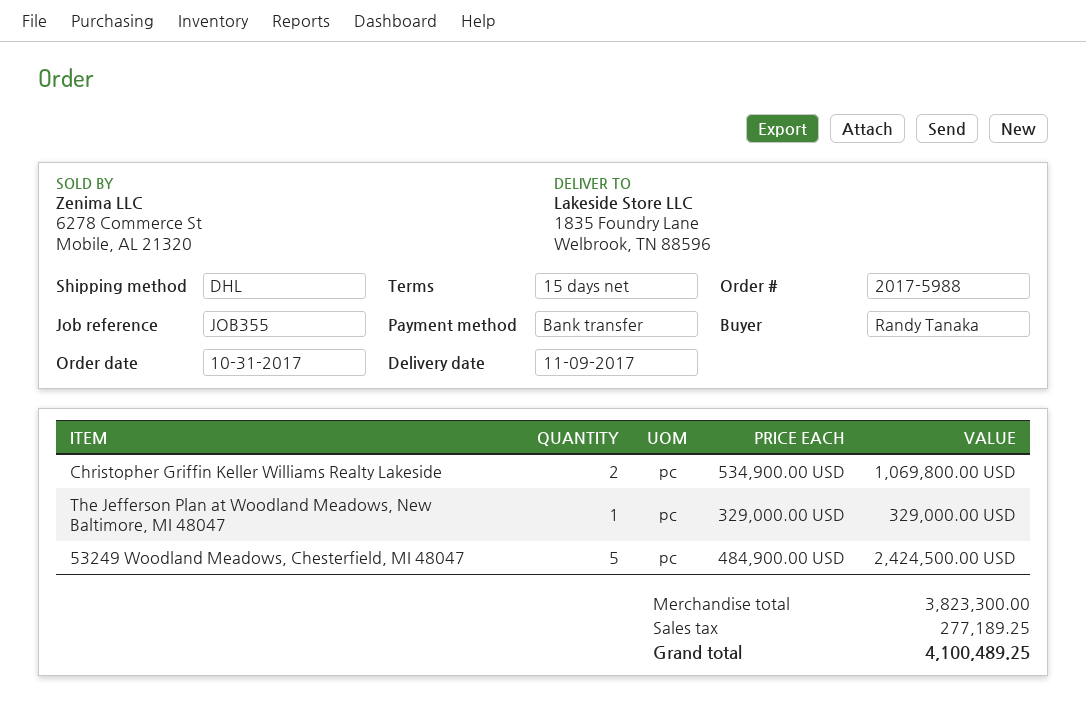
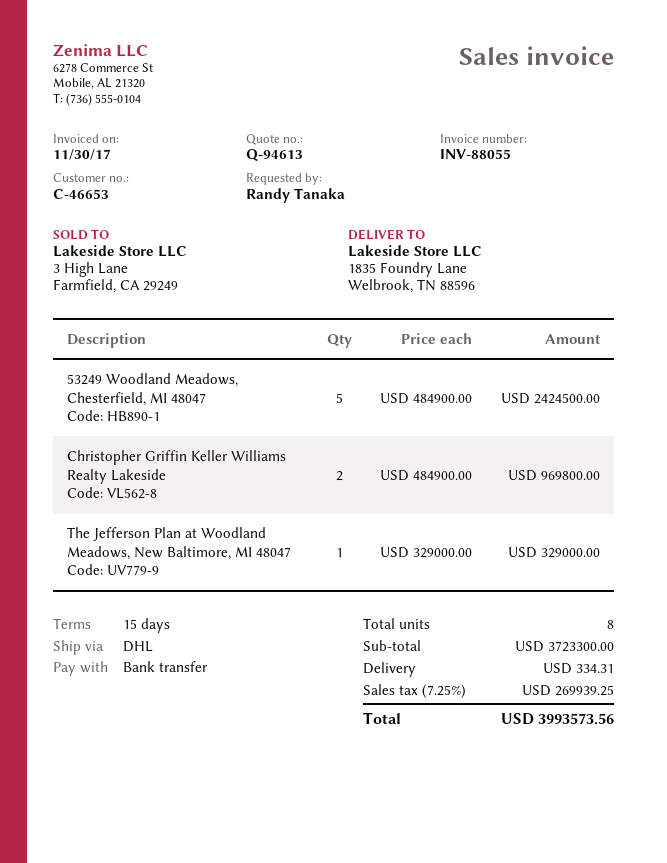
Christopher Griffin Keller Williams Realty Lakeside: 2 x 534900.00 = 1069800.00 -> 2 x 484900.00 = 969800.00
subtotal: 3823300.00 -> 3723300.00
shipping: none -> 334.31
tax: 277189.25 -> 269939.25
total: 4100489.25 -> 3993573.56

